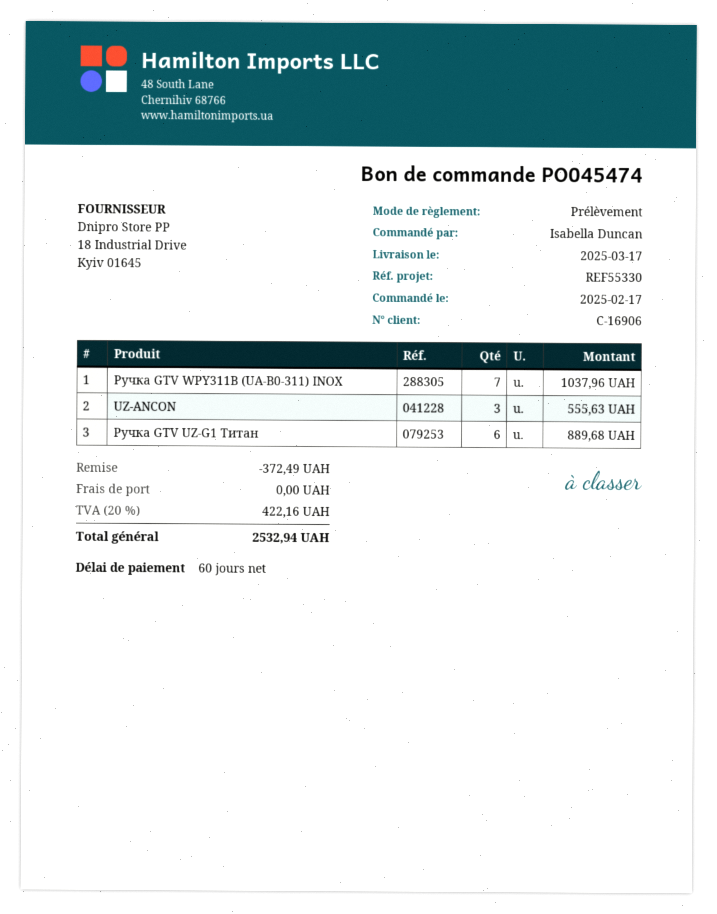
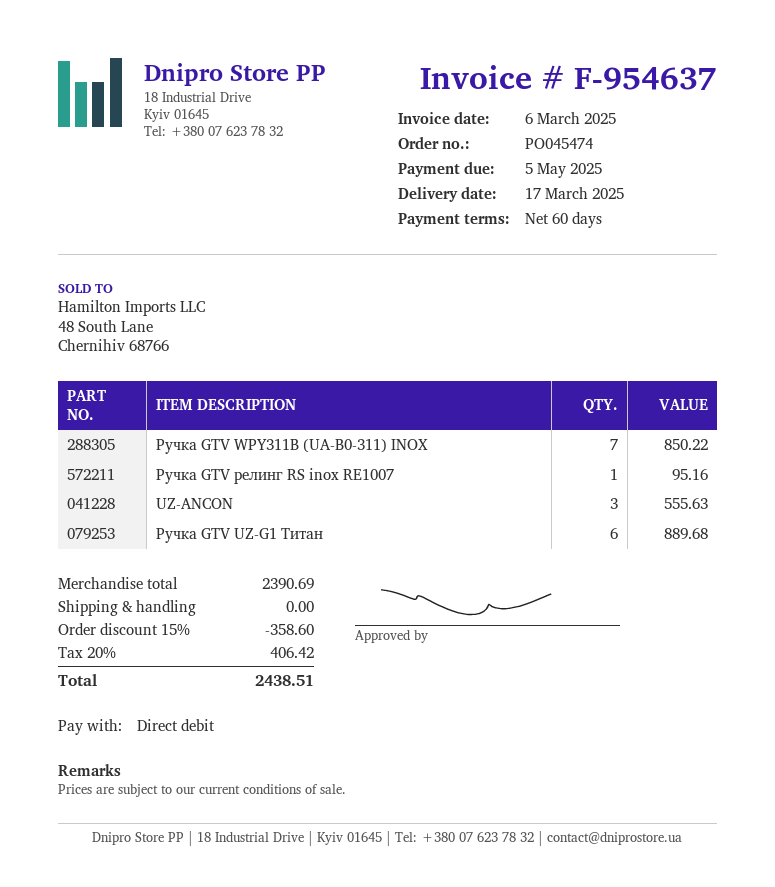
Ручка GTV WPY311B (UA-B0-311) INOX: 7 for 1037.96 -> 7 for 850.22
Ручка GTV релинг RS inox RE1007: none -> 1 for 95.16
discount: 372.49 -> 358.60
tax: 20% = 422.16 -> 20% = 406.42
total: 2532.94 -> 2438.51

